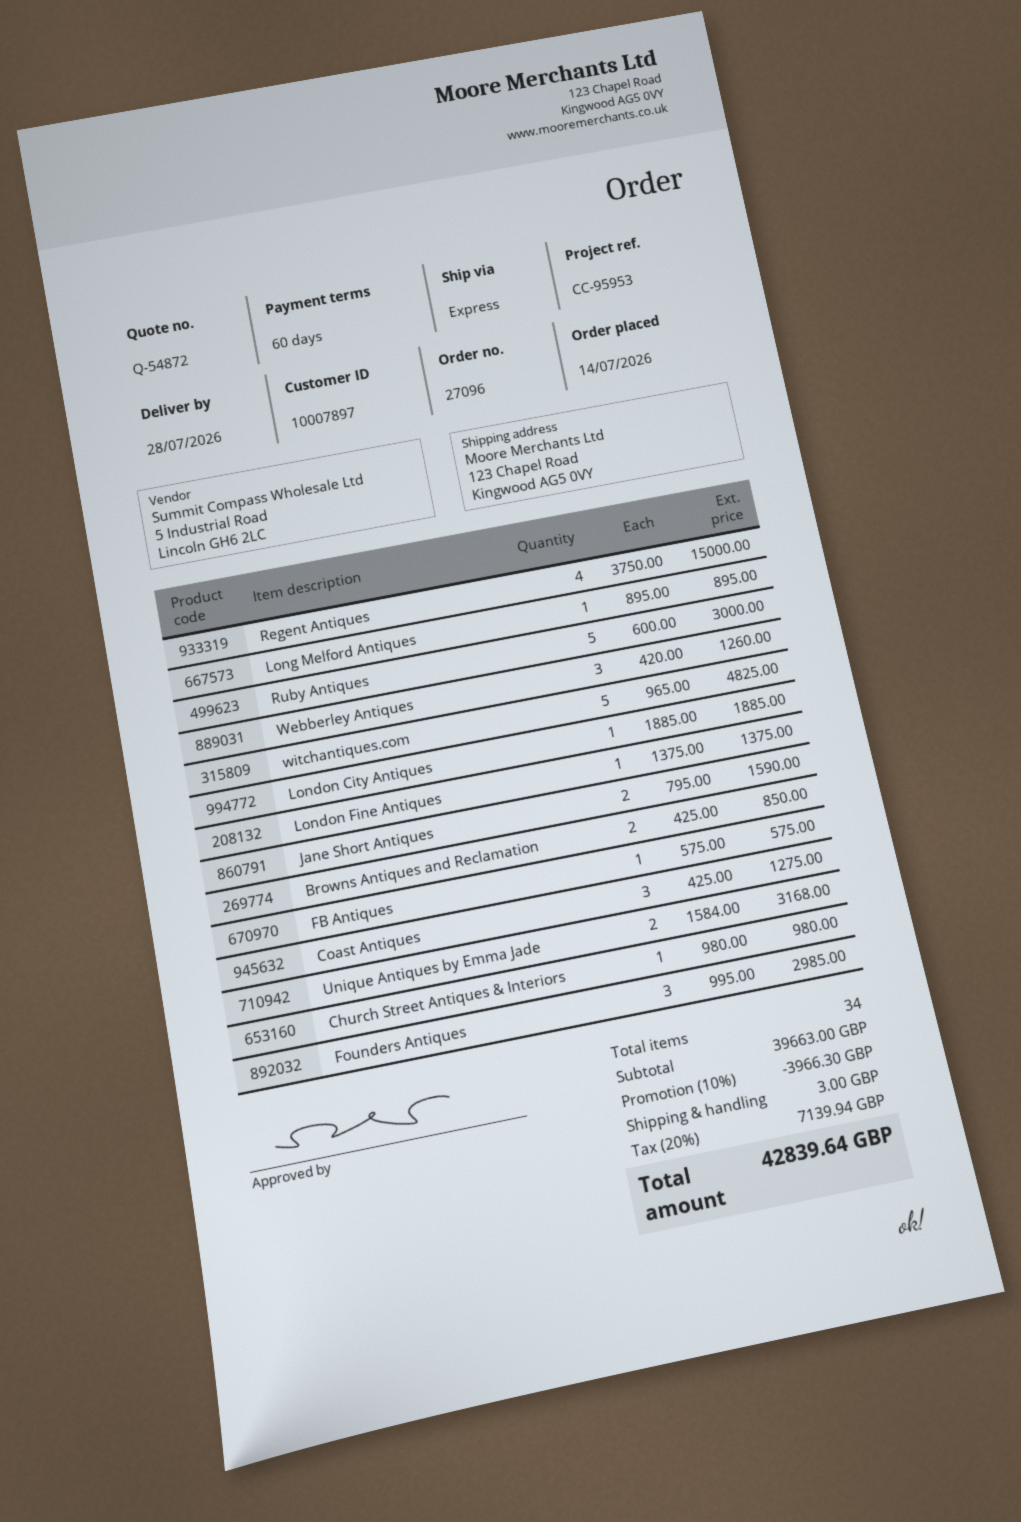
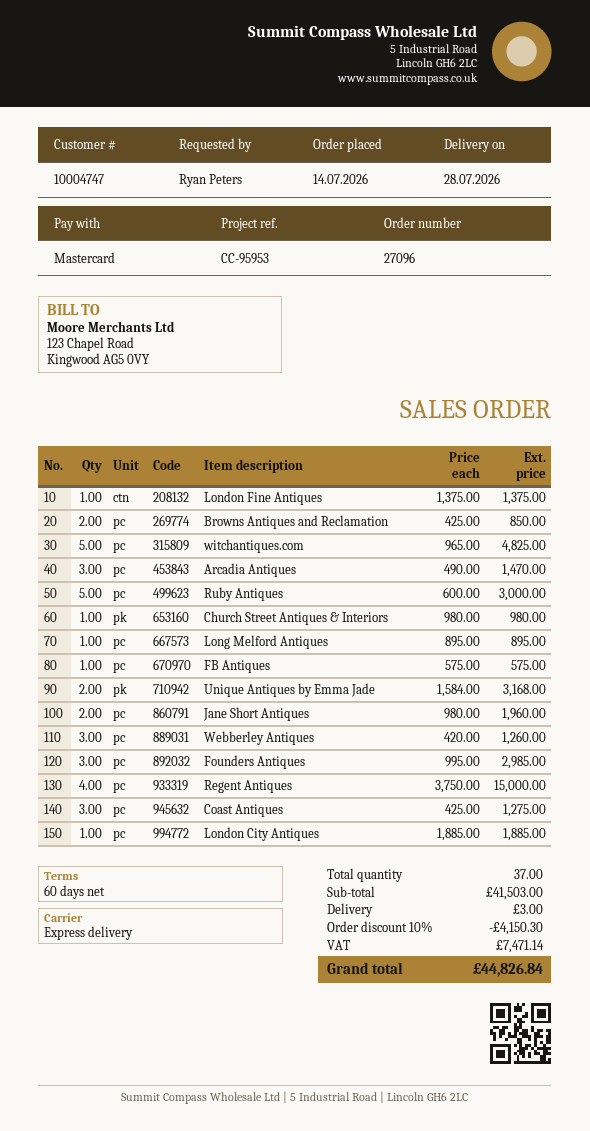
customer number: 10007897 -> 10004747
Jane Short Antiques: 2 x 795.00 = 1590.00 -> 2 x 980.00 = 1960.00
Arcadia Antiques: none -> 3 x 490.00 = 1470.00
total quantity: 34 -> 37
subtotal: 39663.00 -> 41503.00
discount: 10% = 3966.30 -> 10% = 4150.30
tax: 7139.94 -> 7471.14
total: 42839.64 -> 44826.84

